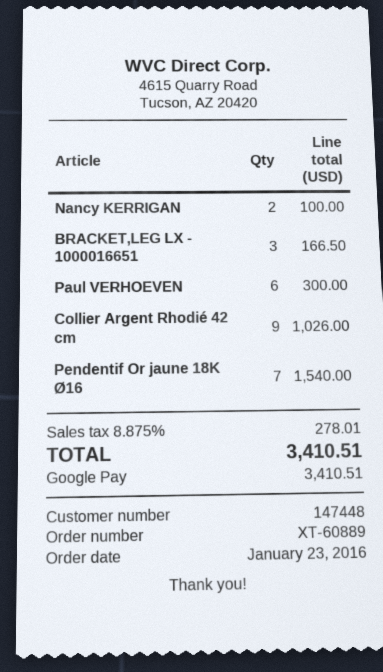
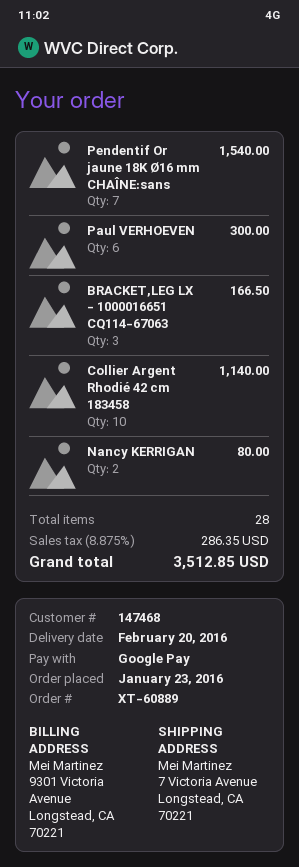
customer number: 147448 -> 147468
Nancy KERRIGAN: 2 for 100.00 -> 2 for 80.00
Collier Argent Rhodié 42 cm: 9 for 1026.00 -> 10 for 1140.00
tax: 8.875% = 278.01 -> 8.875% = 286.35
total: 3410.51 -> 3512.85

